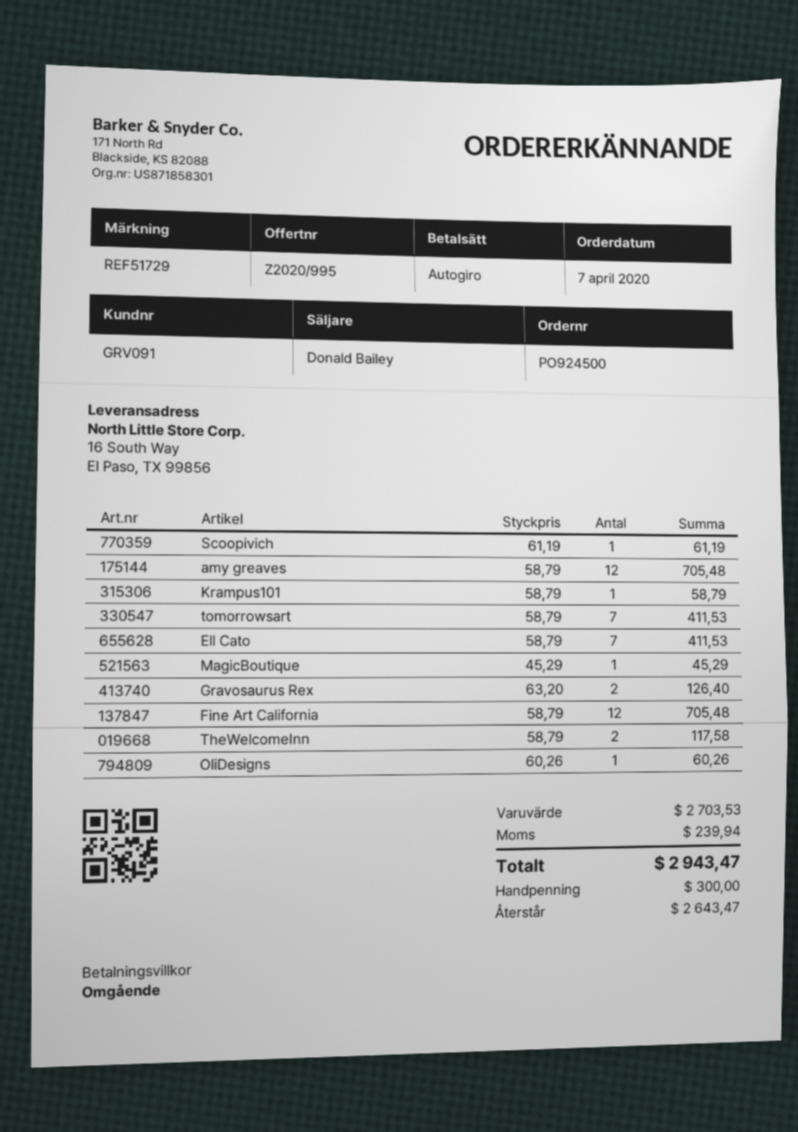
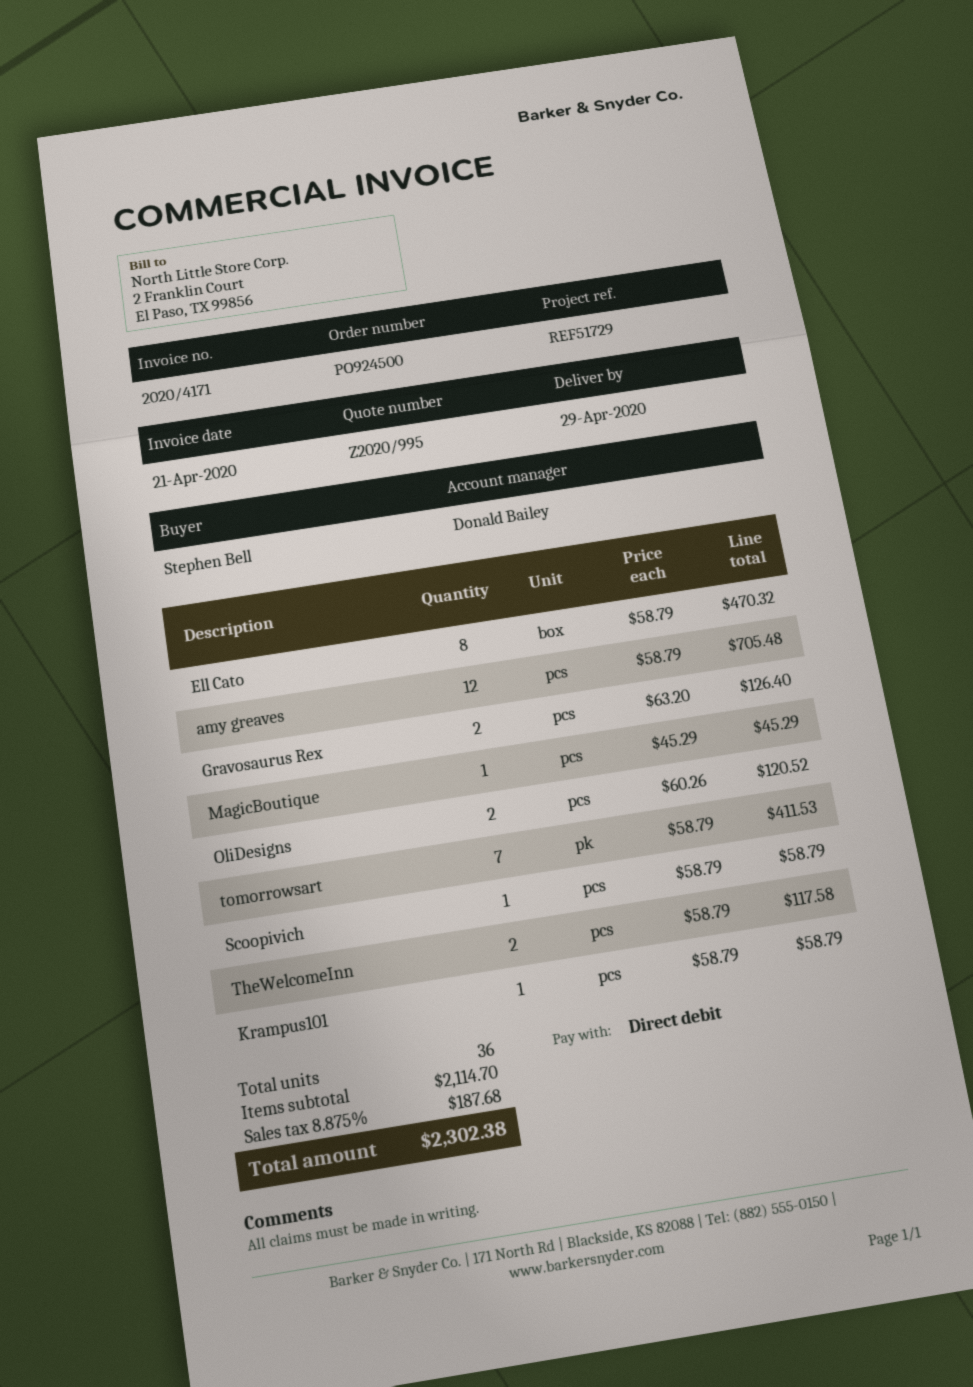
Scoopivich: 1 x 61.19 = 61.19 -> 1 x 58.79 = 58.79
Ell Cato: 7 x 58.79 = 411.53 -> 8 x 58.79 = 470.32
Fine Art California: 12 x 58.79 = 705.48 -> none
OliDesigns: 1 x 60.26 = 60.26 -> 2 x 60.26 = 120.52
subtotal: 2703.53 -> 2114.70
tax: 239.94 -> 187.68
total: 2943.47 -> 2302.38

